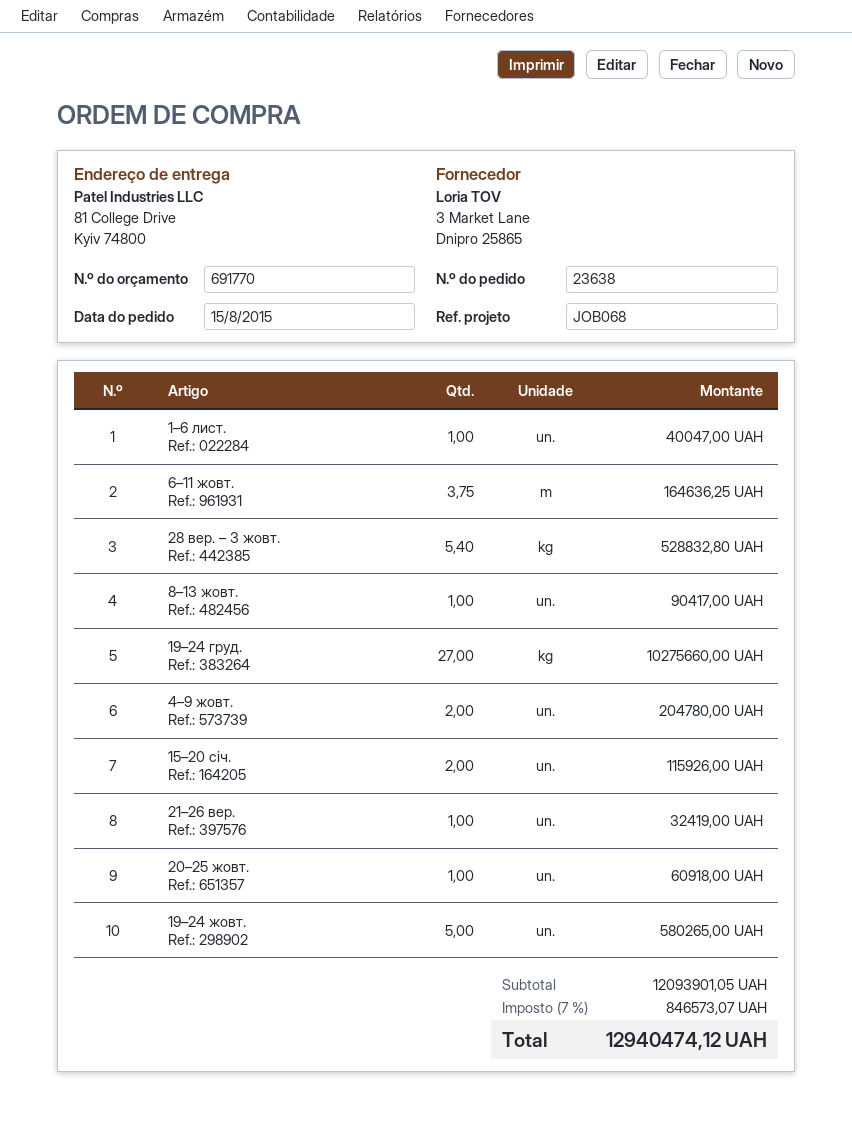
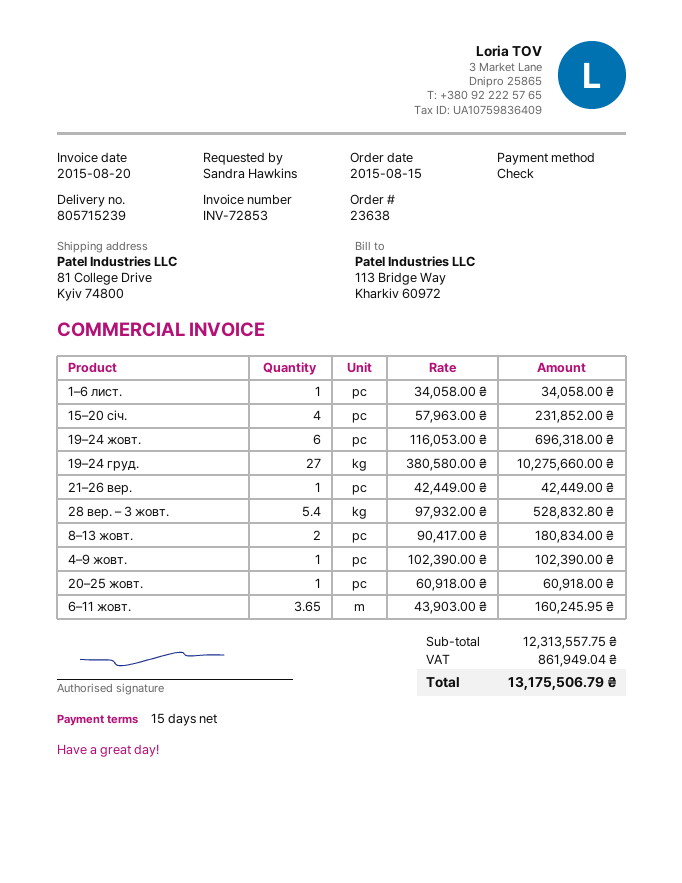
1–6 лист.: 1 for 40047.00 -> 1 for 34058.00
6–11 жовт.: 3.75 for 164636.25 -> 3.65 for 160245.95
8–13 жовт.: 1 for 90417.00 -> 2 for 180834.00
4–9 жовт.: 2 for 204780.00 -> 1 for 102390.00
15–20 січ.: 2 for 115926.00 -> 4 for 231852.00
21–26 вер.: 1 for 32419.00 -> 1 for 42449.00
19–24 жовт.: 5 for 580265.00 -> 6 for 696318.00
subtotal: 12093901.05 -> 12313557.75
tax: 846573.07 -> 861949.04
total: 12940474.12 -> 13175506.79

